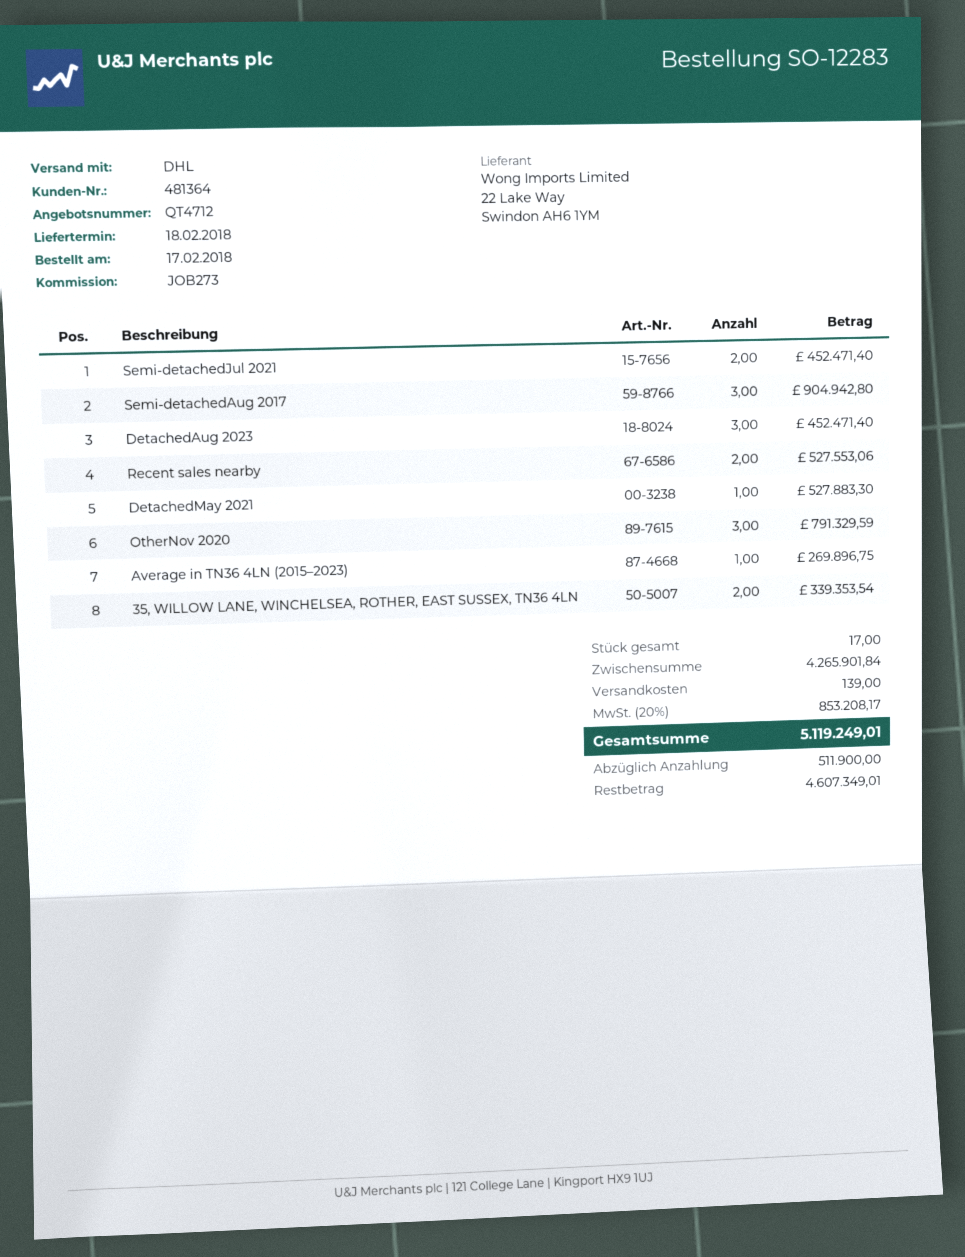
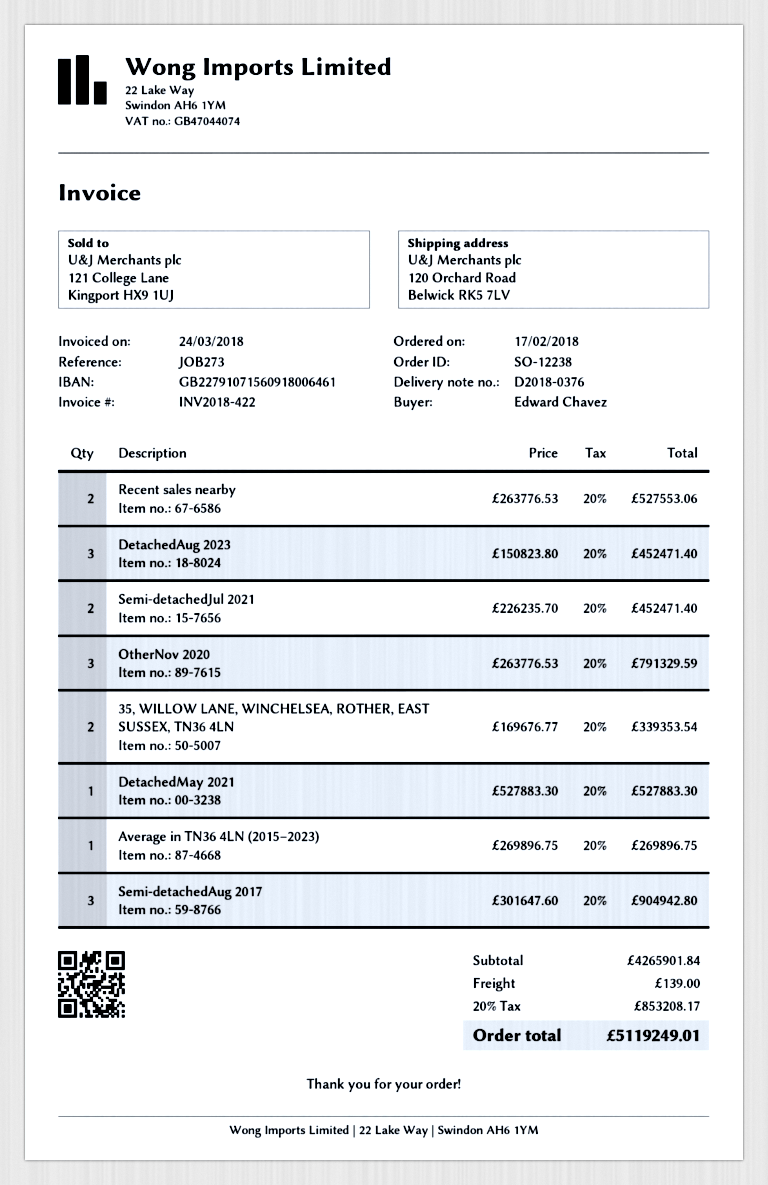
order number: SO-12283 -> SO-12238

